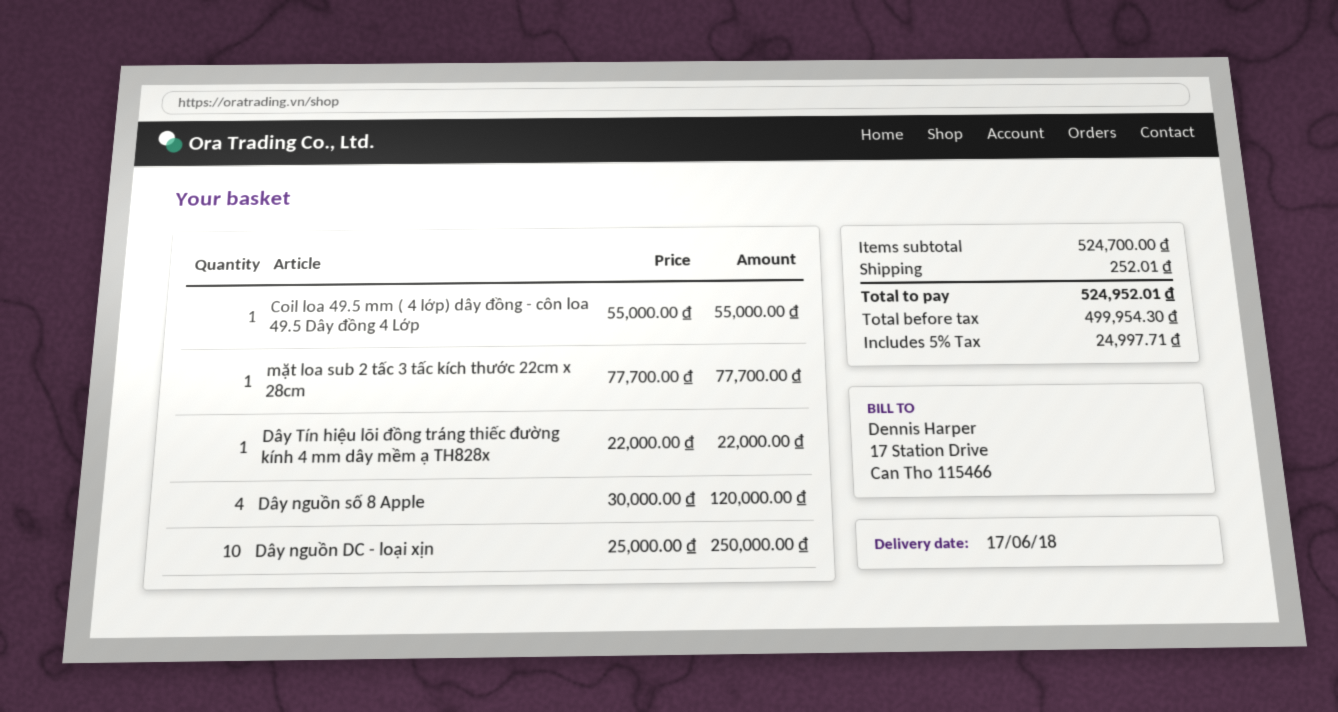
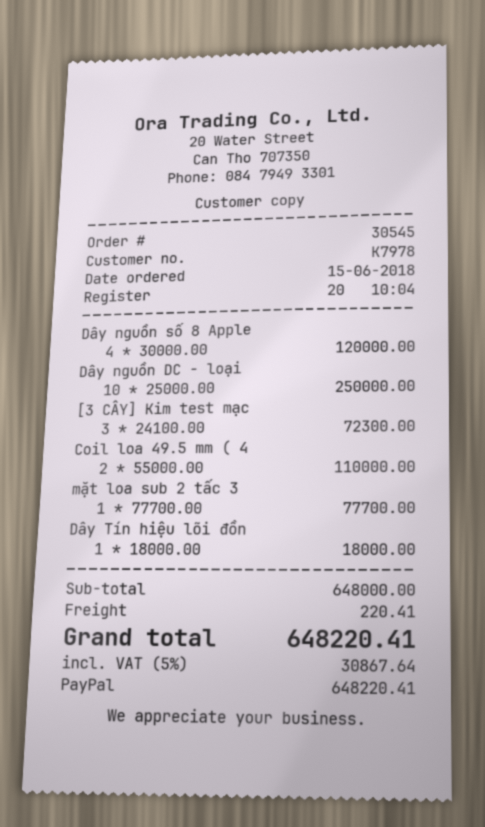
Coil loa 49.5 mm ( 4 lớp) dây đồng - côn loa 49.5 Dây đồng 4 Lớp: 1 x 55000.00 = 55000.00 -> 2 x 55000.00 = 110000.00
Dây Tín hiệu lõi đồng tráng thiếc đường kính 4 mm dây mềm ạ TH828x: 1 x 22000.00 = 22000.00 -> 1 x 18000.00 = 18000.00
[3 CÂY] Kim test mạc: none -> 3 x 24100.00 = 72300.00
subtotal: 524700.00 -> 648000.00
shipping: 252.01 -> 220.41
tax: 5% = 24997.71 -> 5% = 30867.64
total: 524952.01 -> 648220.41

